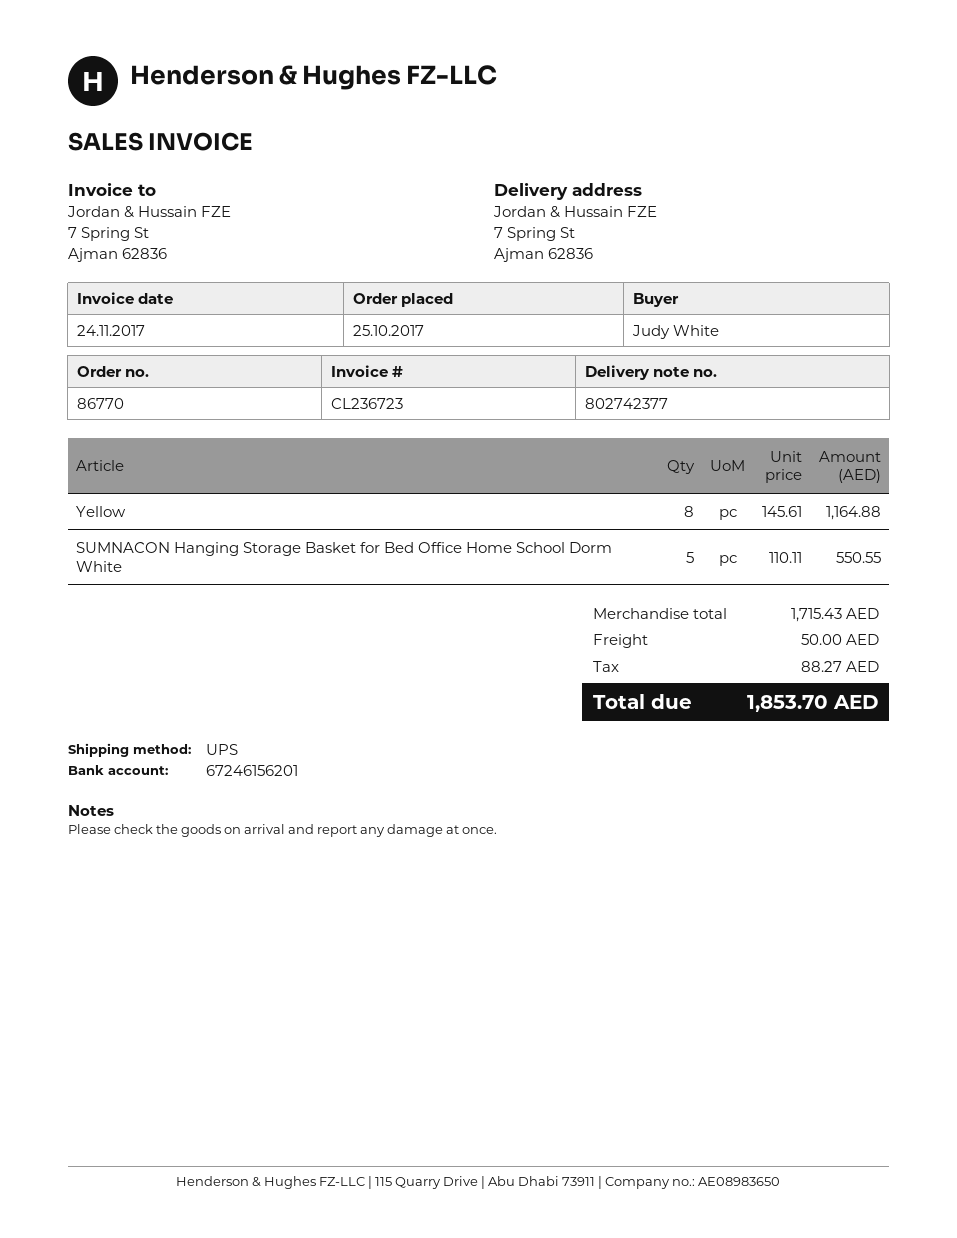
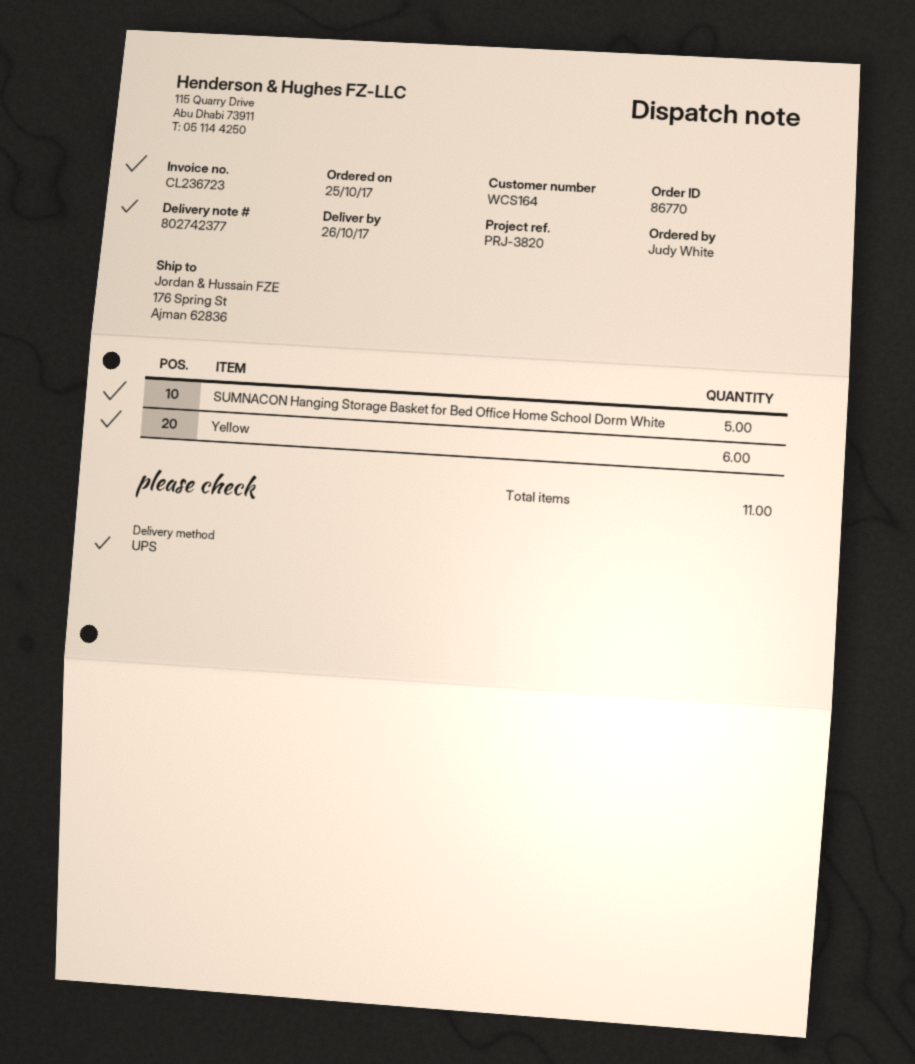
ship to: 7 Spring St, Ajman 62836 -> 176 Spring St, Ajman 62836
Yellow: 8 -> 6

